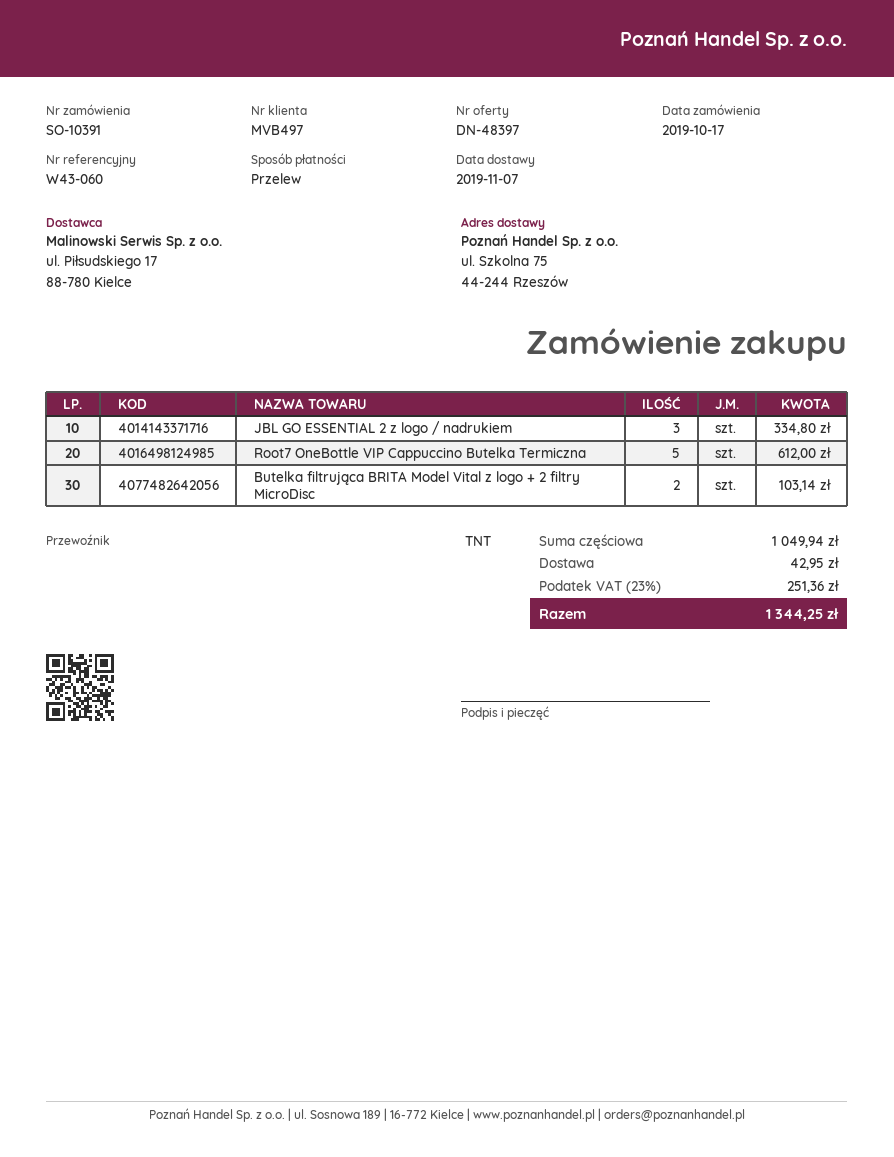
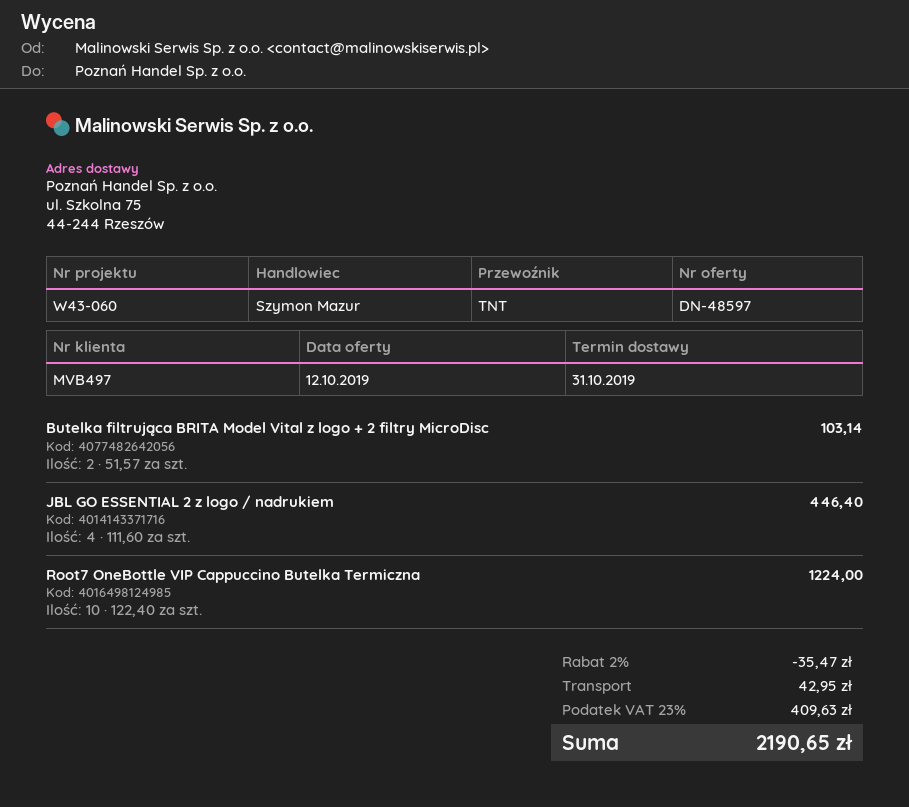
quote number: DN-48397 -> DN-48597
delivery date: 2019-11-07 -> 2019-10-31
JBL GO ESSENTIAL 2 z logo / nadrukiem: 3 for 334.80 -> 4 for 446.40
Root7 OneBottle VIP Cappuccino Butelka Termiczna: 5 for 612.00 -> 10 for 1224.00
discount: none -> 2% = 35.47
tax: 23% = 251.36 -> 23% = 409.63
total: 1344.25 -> 2190.65

